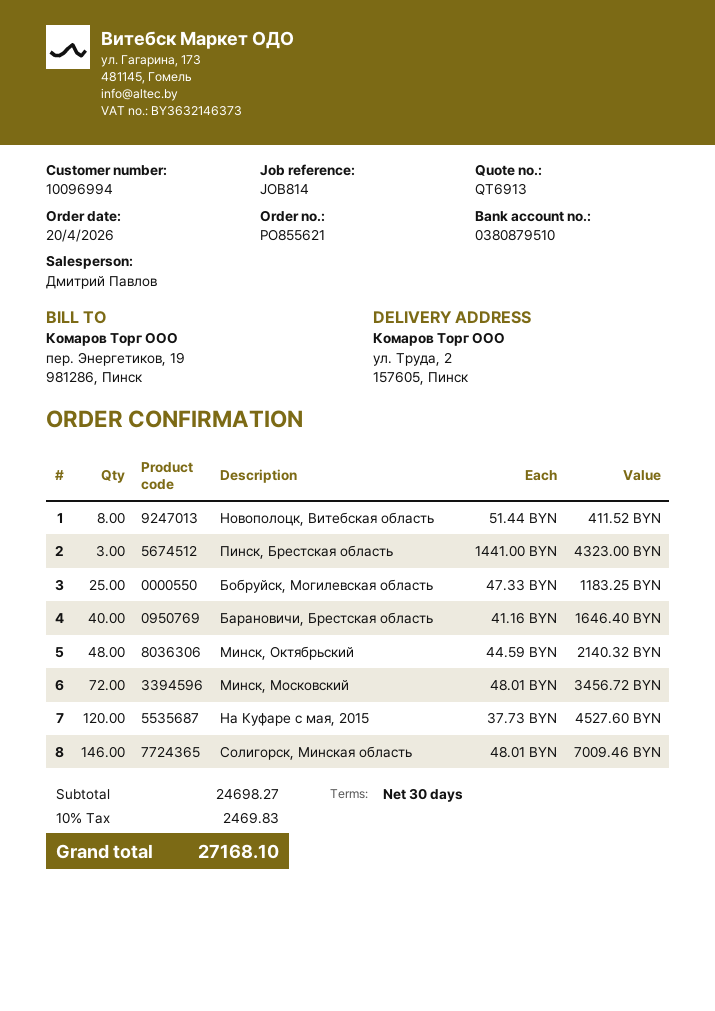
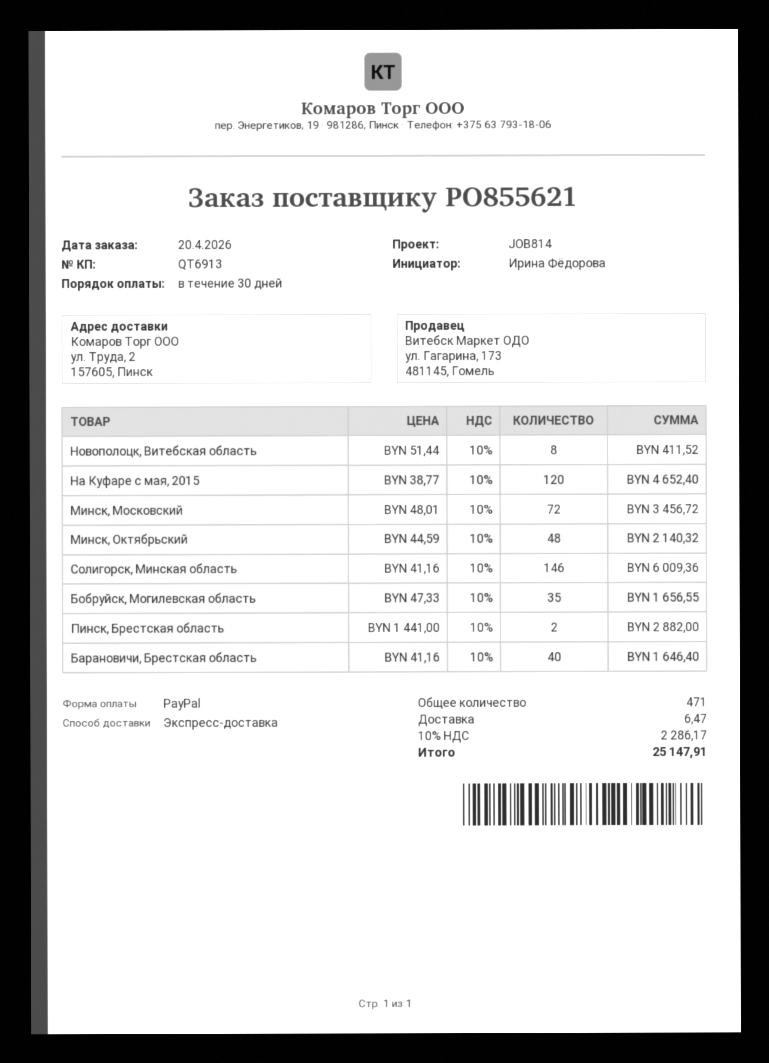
Пинск, Брестская область: 3 x 1441.00 = 4323.00 -> 2 x 1441.00 = 2882.00
Бобруйск, Могилевская область: 25 x 47.33 = 1183.25 -> 35 x 47.33 = 1656.55
На Куфаре с мая, 2015: 120 x 37.73 = 4527.60 -> 120 x 38.77 = 4652.40
Солигорск, Минская область: 146 x 48.01 = 7009.46 -> 146 x 41.16 = 6009.36
shipping: none -> 6.47
tax: 10% = 2469.83 -> 10% = 2286.17
total: 27168.10 -> 25147.91

